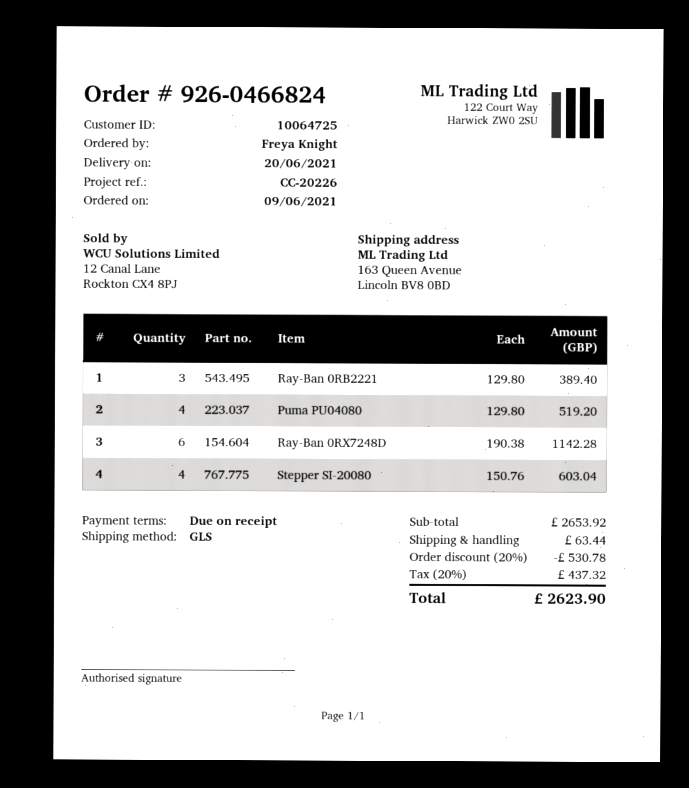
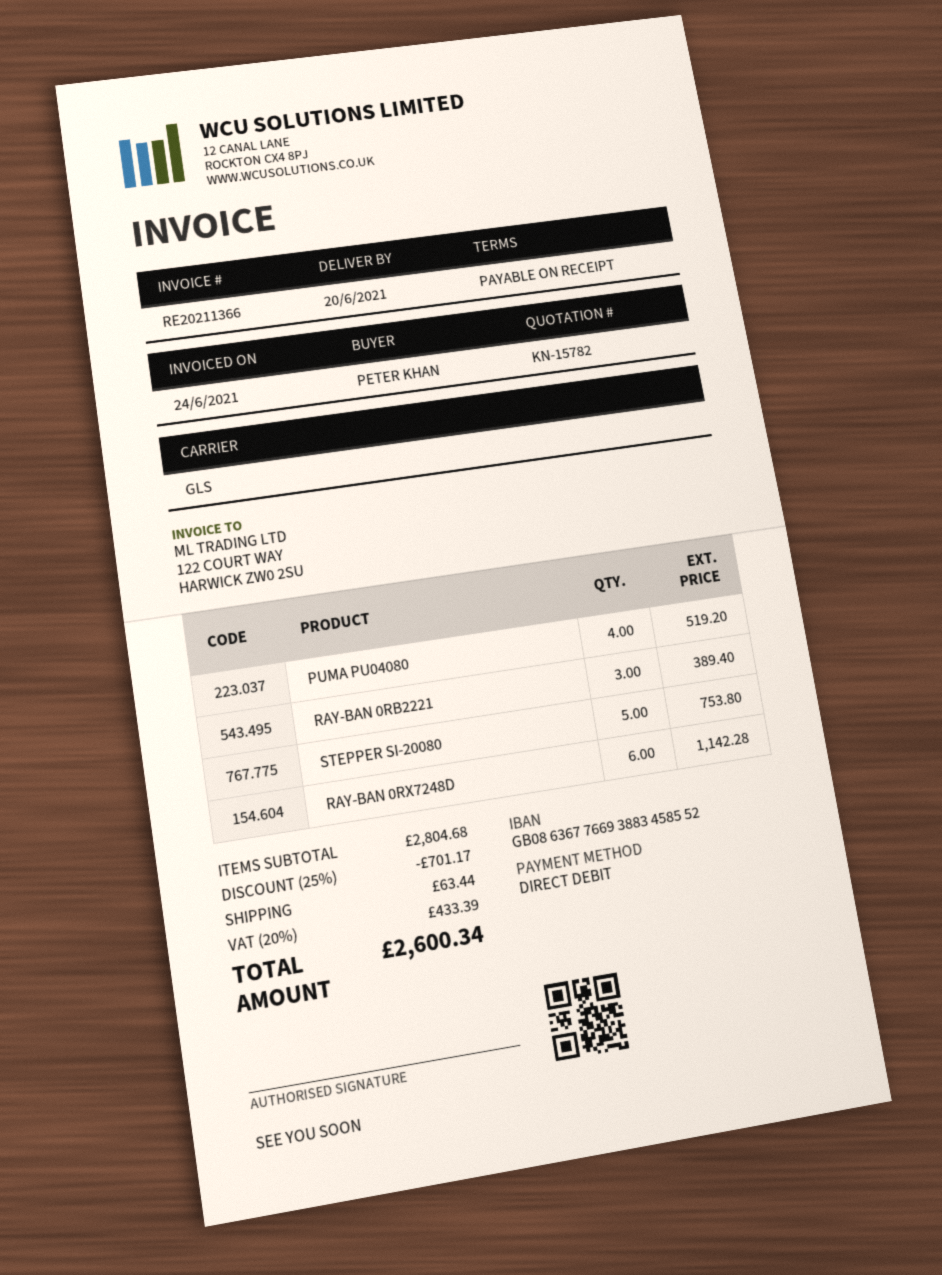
ordered by: Freya Knight -> PETER KHAN
Stepper SI-20080: 4 for 603.04 -> 5 for 753.80
subtotal: 2653.92 -> 2804.68
discount: 20% = 530.78 -> 25% = 701.17
tax: 20% = 437.32 -> 20% = 433.39
total: 2623.90 -> 2600.34

